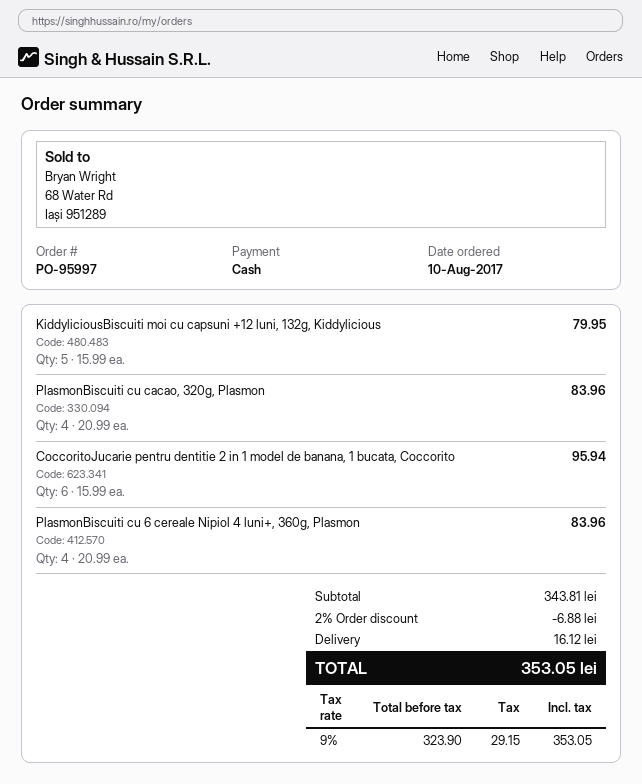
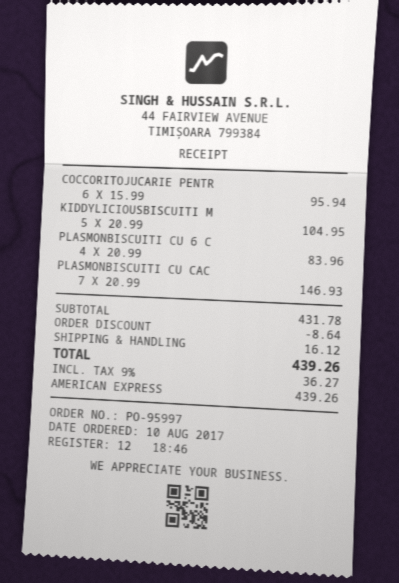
payment method: cash -> American Express
KiddyliciousBiscuiti moi cu capsuni +12 luni, 132g, Kiddylicious: 5 x 15.99 = 79.95 -> 5 x 20.99 = 104.95
PlasmonBiscuiti cu cacao, 320g, Plasmon: 4 x 20.99 = 83.96 -> 7 x 20.99 = 146.93
subtotal: 343.81 -> 431.78
discount: 6.88 -> 8.64
tax: 9% = 29.15 -> 9% = 36.27
total: 353.05 -> 439.26

